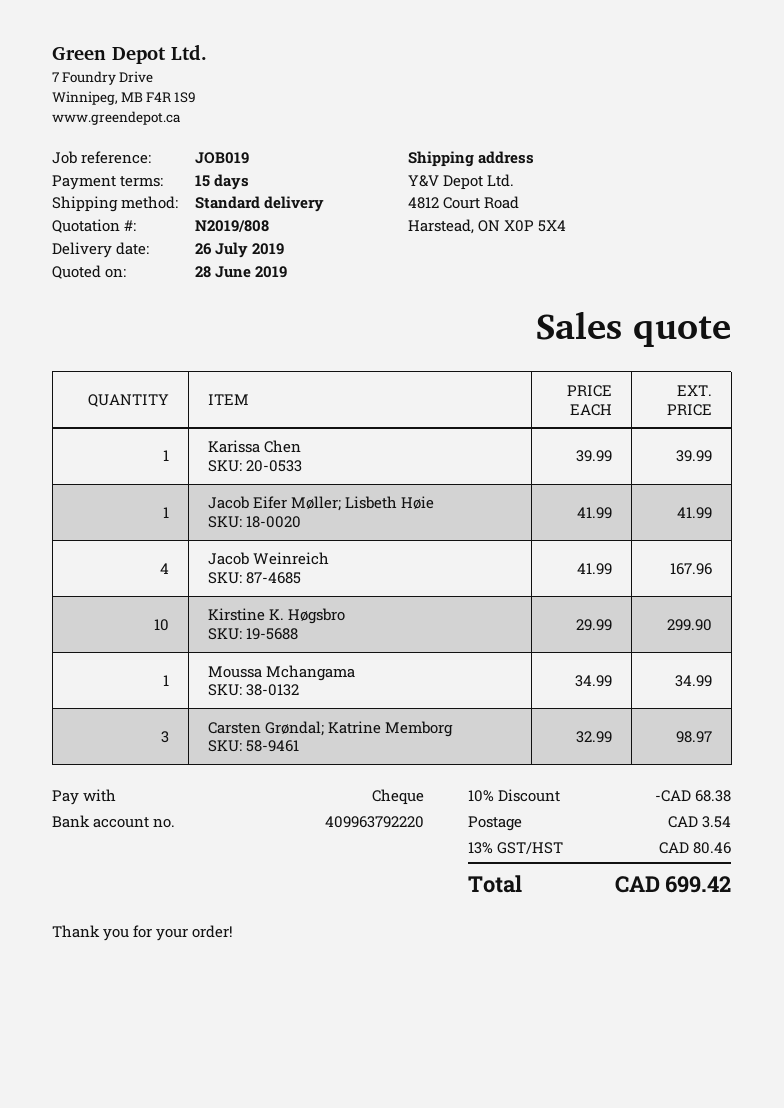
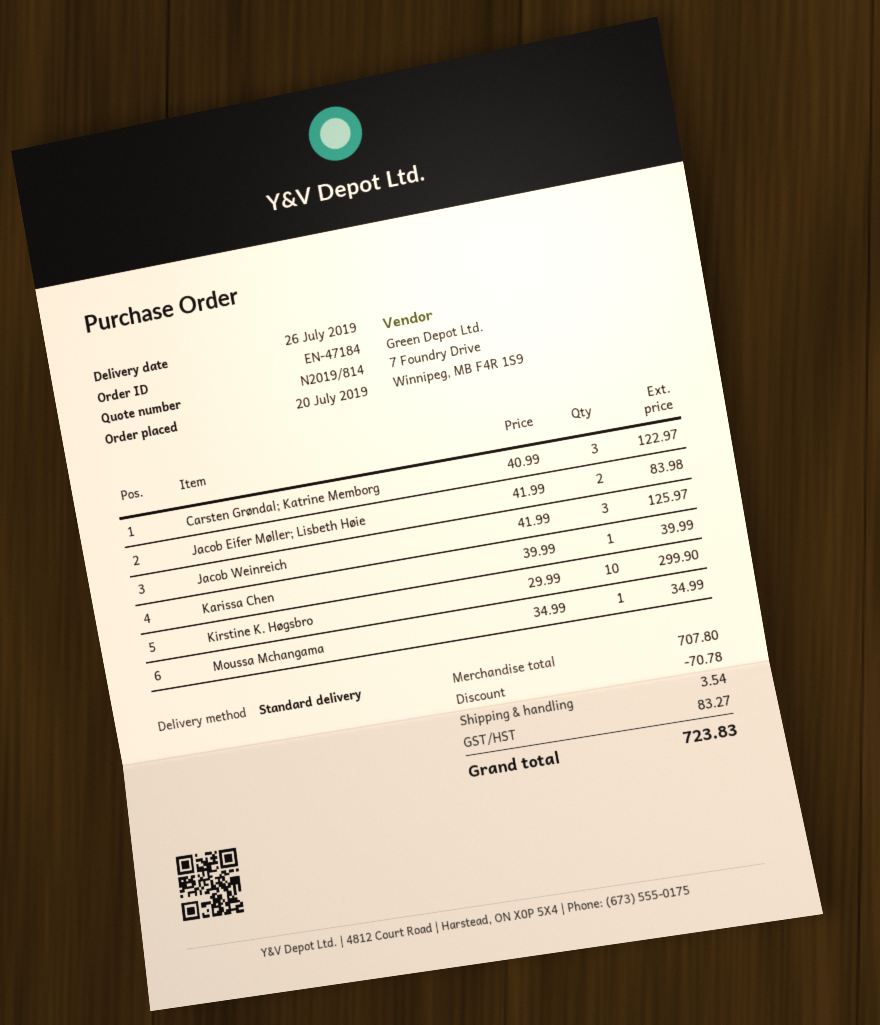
quote number: N2019/808 -> N2019/814
Jacob Eifer Møller; Lisbeth Høie: 1 x 41.99 = 41.99 -> 2 x 41.99 = 83.98
Jacob Weinreich: 4 x 41.99 = 167.96 -> 3 x 41.99 = 125.97
Carsten Grøndal; Katrine Memborg: 3 x 32.99 = 98.97 -> 3 x 40.99 = 122.97
discount: 68.38 -> 70.78
tax: 80.46 -> 83.27
total: 699.42 -> 723.83

